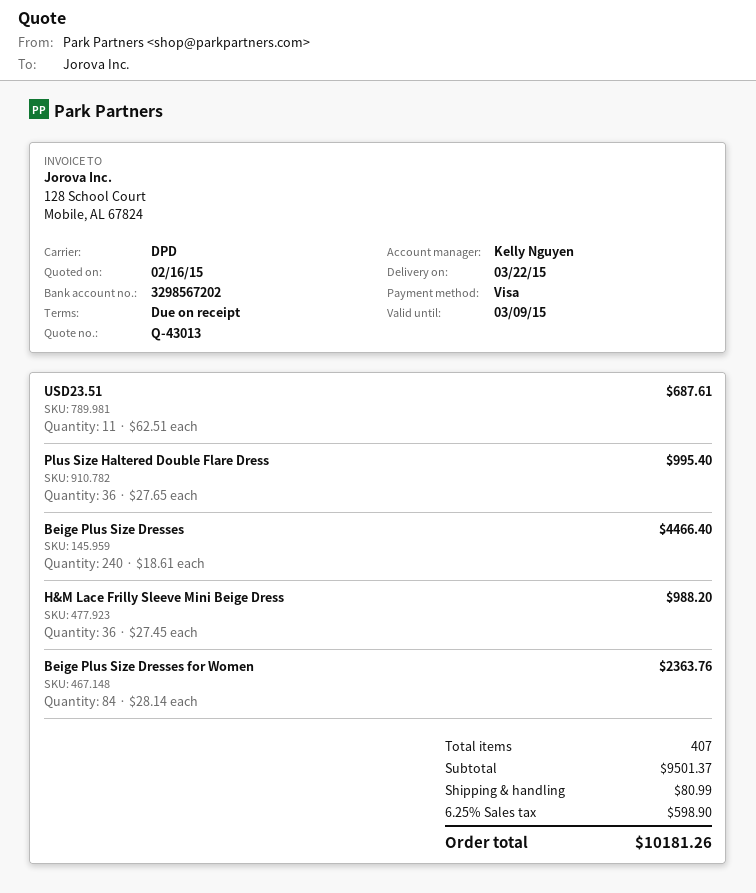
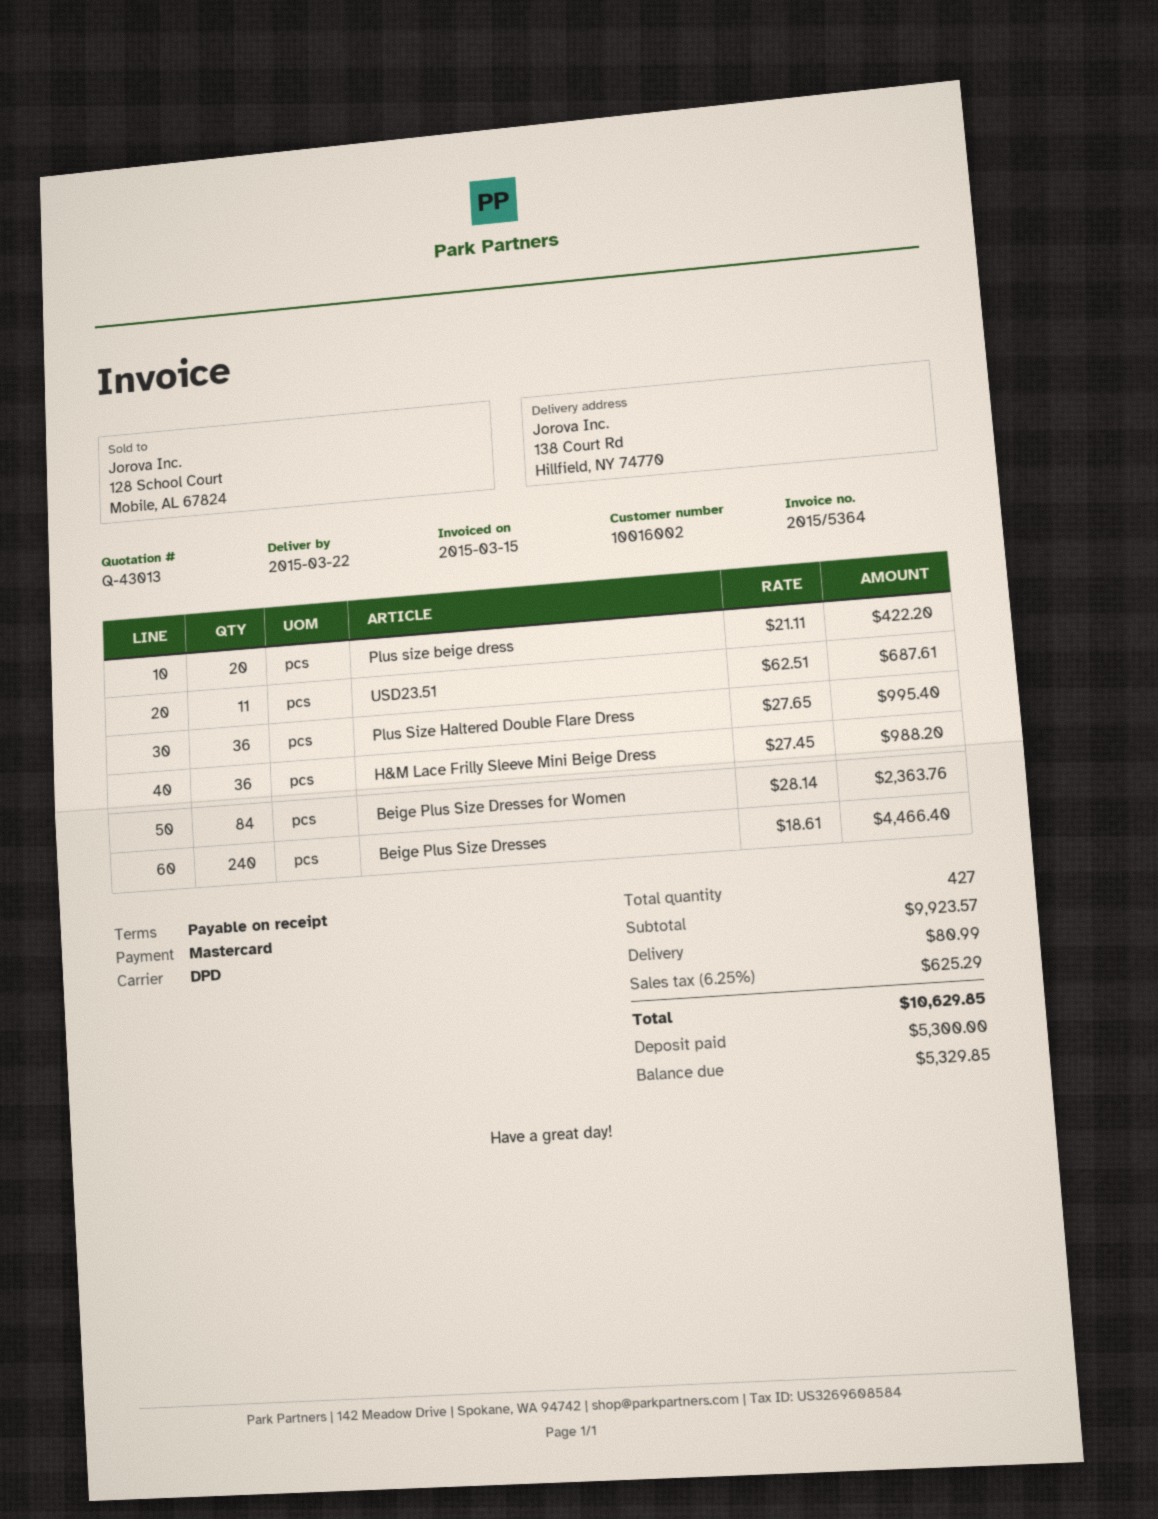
payment method: Visa -> Mastercard
Plus size beige dress: none -> 20 x 21.11 = 422.20
total quantity: 407 -> 427
subtotal: 9501.37 -> 9923.57
tax: 6.25% = 598.90 -> 6.25% = 625.29
total: 10181.26 -> 10629.85

